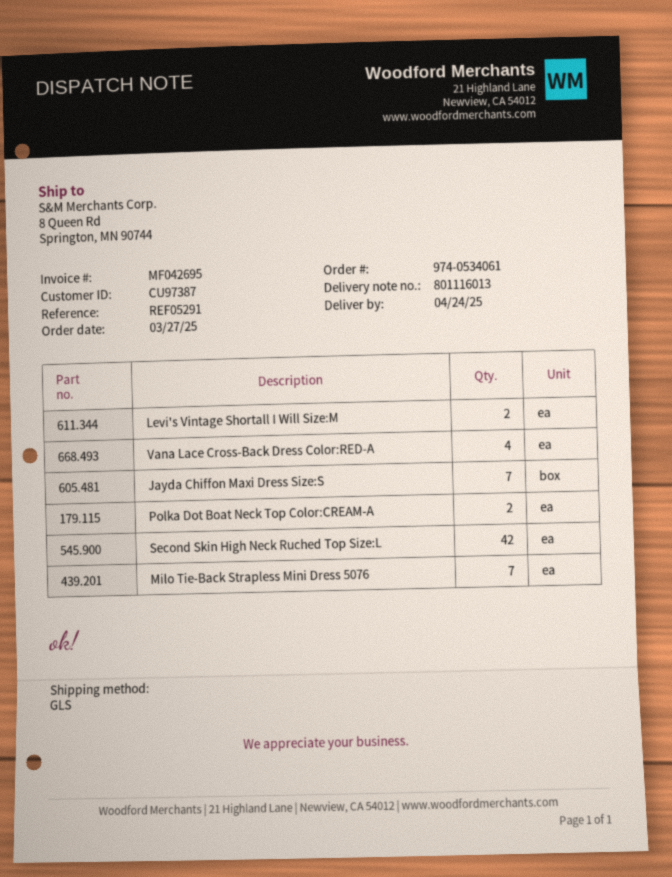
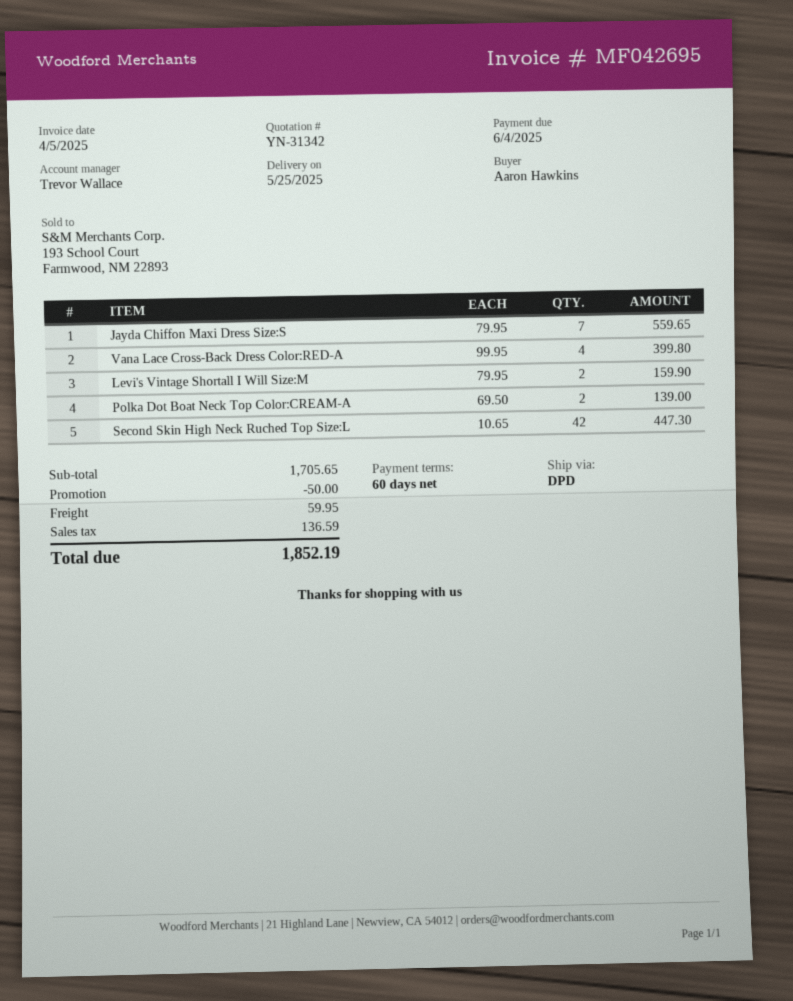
delivery date: 2025-04-24 -> 2025-05-25
shipping method: GLS -> DPD
Milo Tie-Back Strapless Mini Dress 5076: 7 -> none

